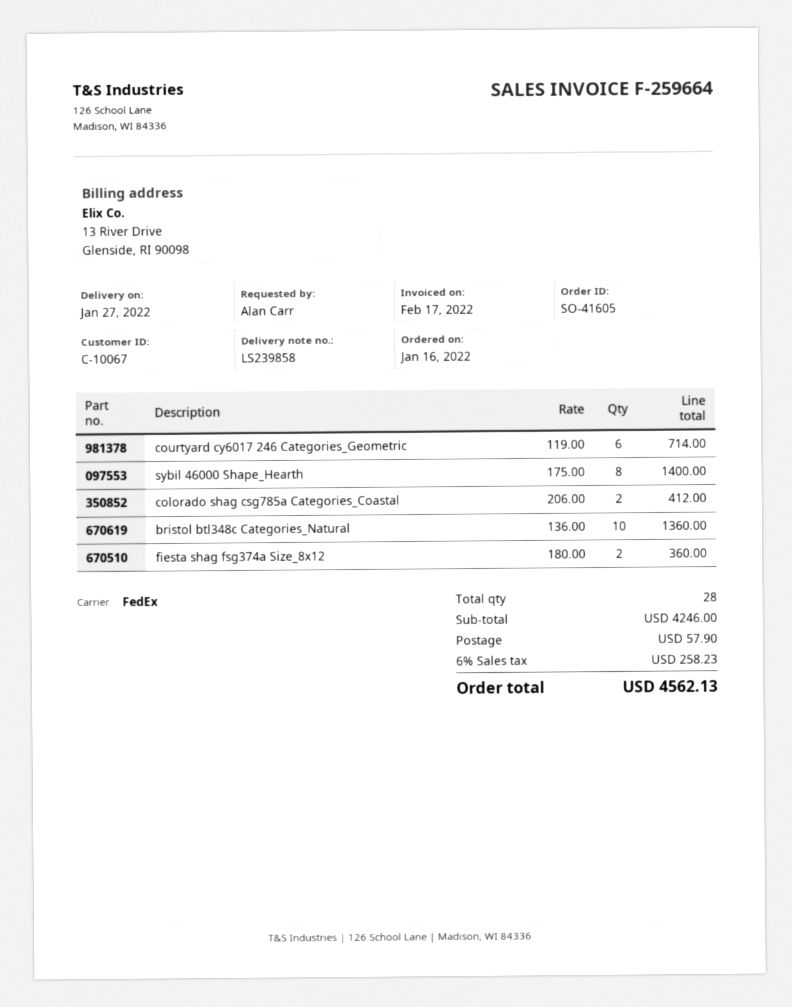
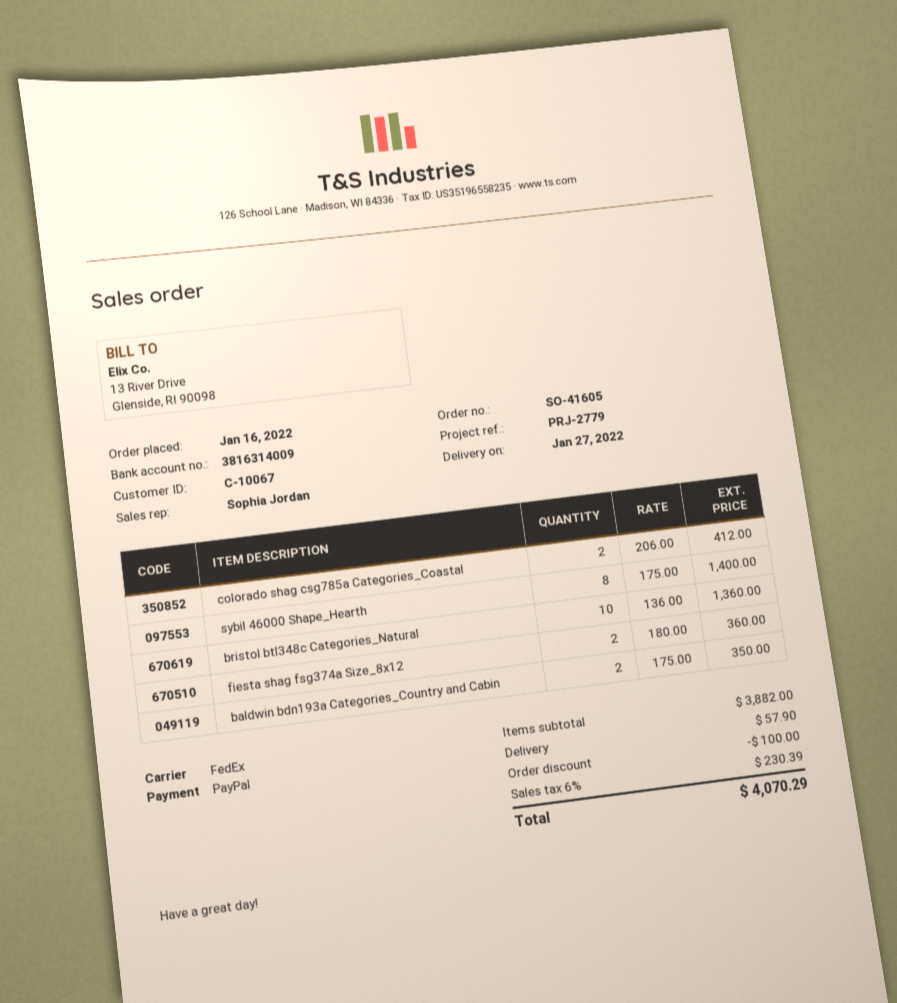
courtyard cy6017 246 Categories_Geometric: 6 x 119.00 = 714.00 -> none
baldwin bdn193a Categories_Country and Cabin: none -> 2 x 175.00 = 350.00
subtotal: 4246.00 -> 3882.00
discount: none -> 100.00
tax: 6% = 258.23 -> 6% = 230.39
total: 4562.13 -> 4070.29

